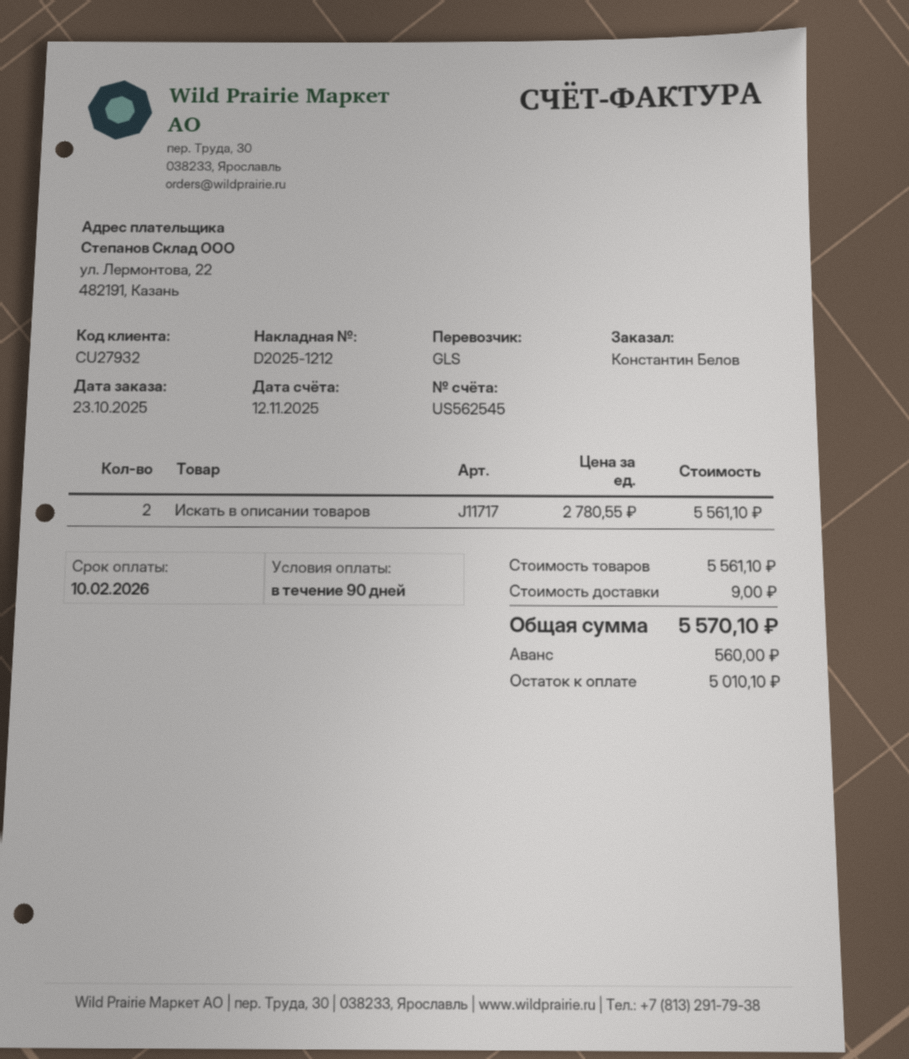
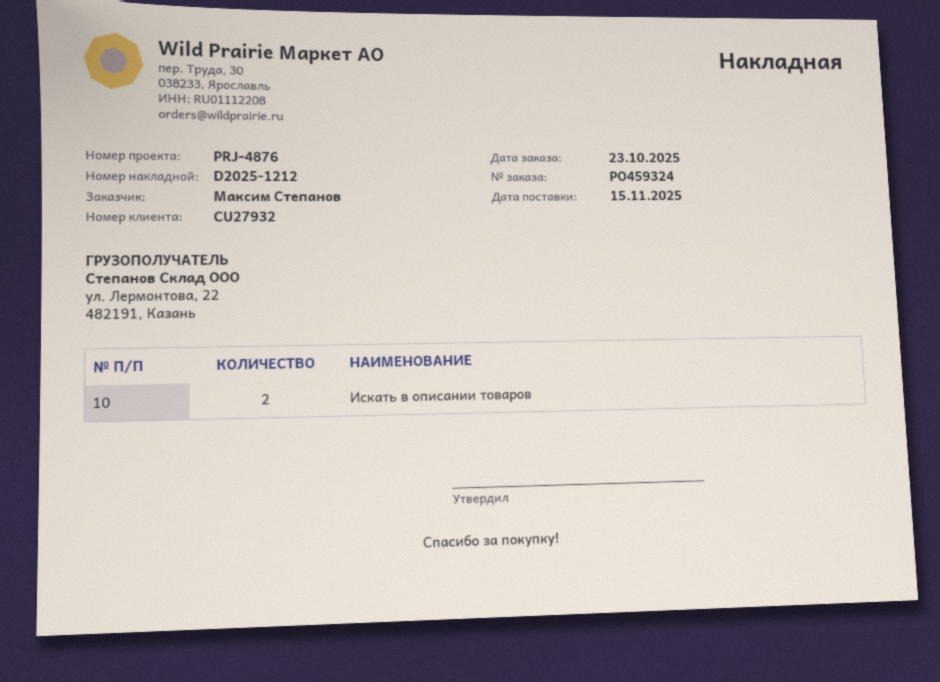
ordered by: Константин Белов -> Максим Степанов

